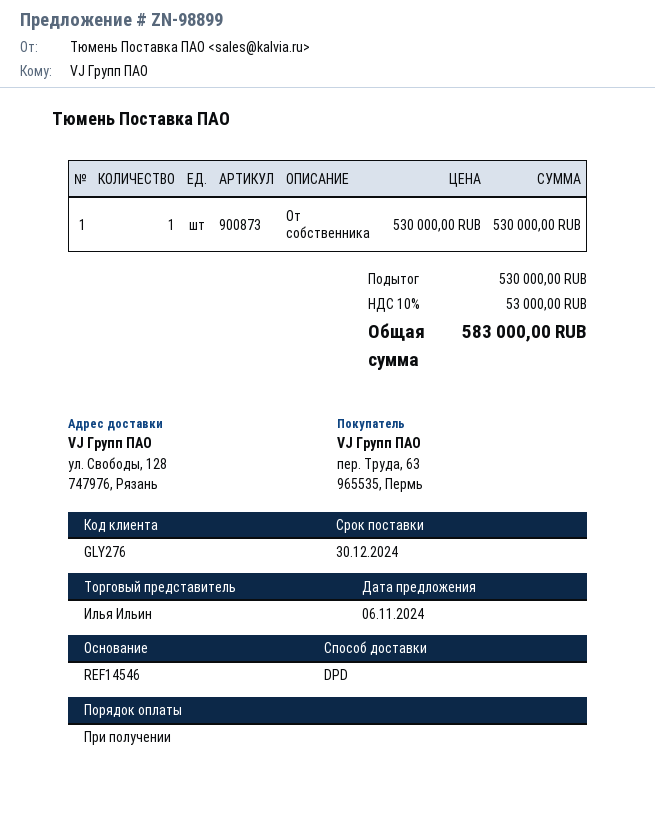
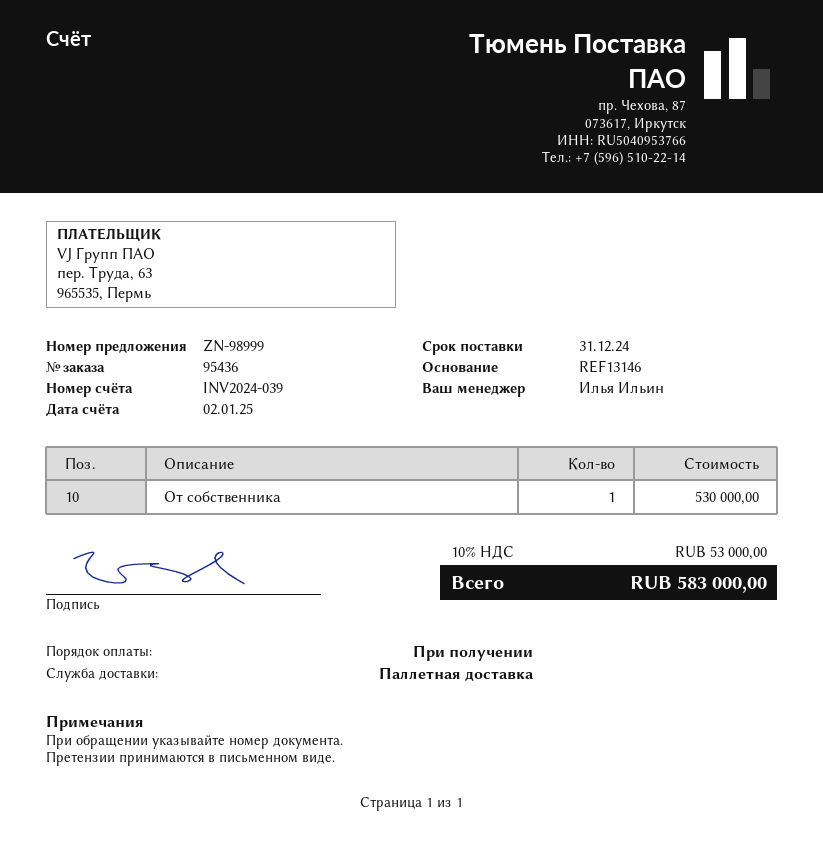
quote number: ZN-98899 -> ZN-98999
delivery date: 2024-12-30 -> 2024-12-31
reference: REF14546 -> REF13146
shipping method: DPD -> pallet freight

